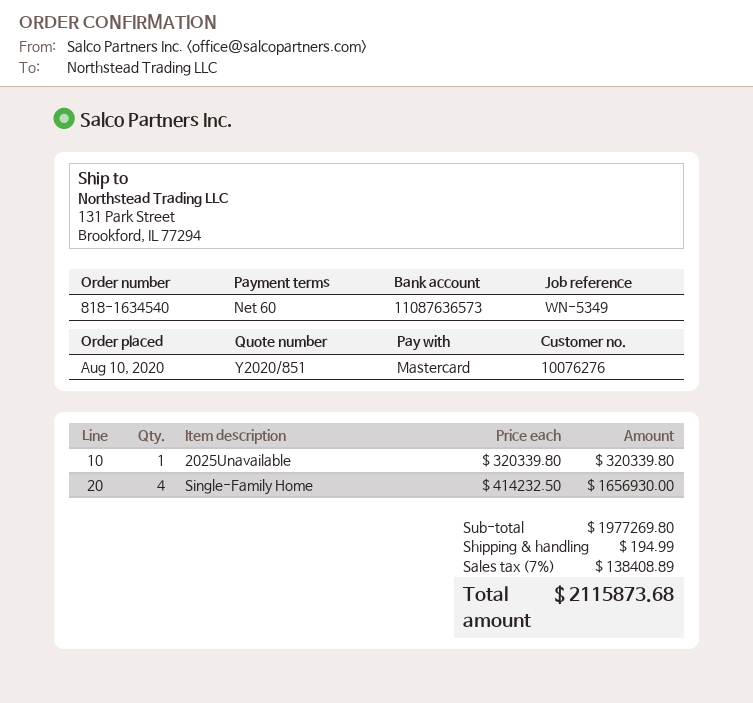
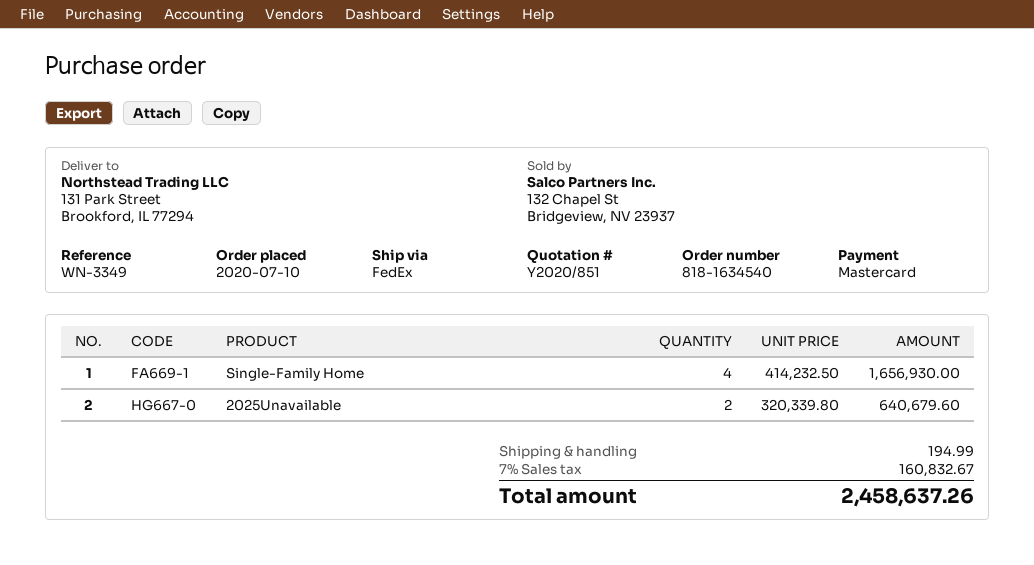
order date: 2020-08-10 -> 2020-07-10
reference: WN-5349 -> WN-3349
2025Unavailable: 1 x 320339.80 = 320339.80 -> 2 x 320339.80 = 640679.60
tax: 7% = 138408.89 -> 7% = 160832.67
total: 2115873.68 -> 2458637.26

